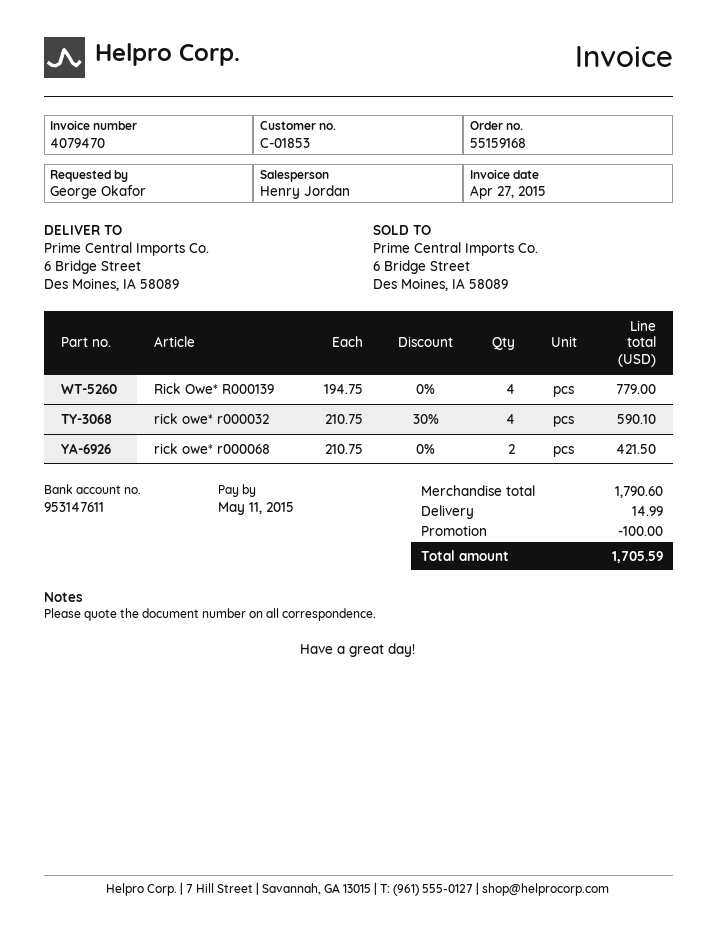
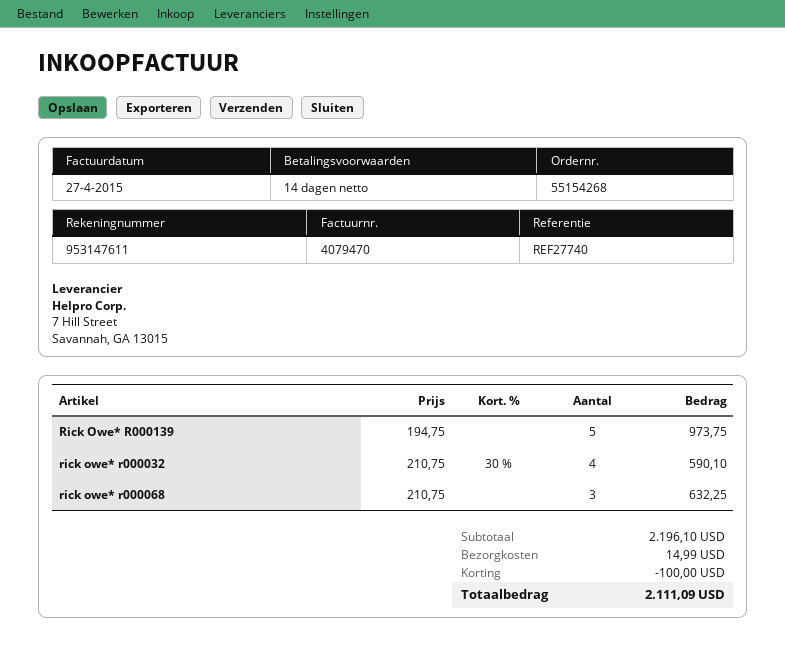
order number: 55159168 -> 55154268
Rick Owe* R000139: 4 x 194.75 = 779.00 -> 5 x 194.75 = 973.75
rick owe* r000068: 2 x 210.75 = 421.50 -> 3 x 210.75 = 632.25
subtotal: 1790.60 -> 2196.10
total: 1705.59 -> 2111.09

